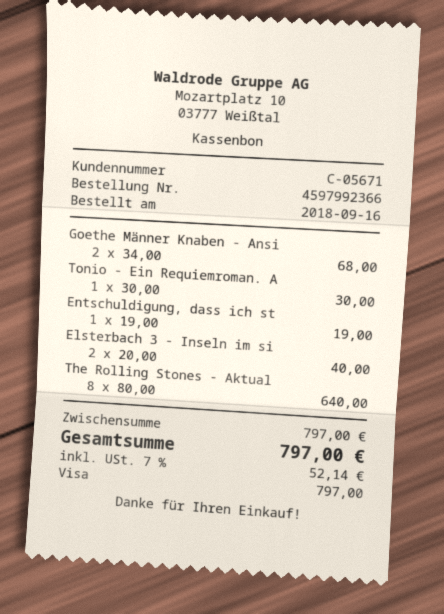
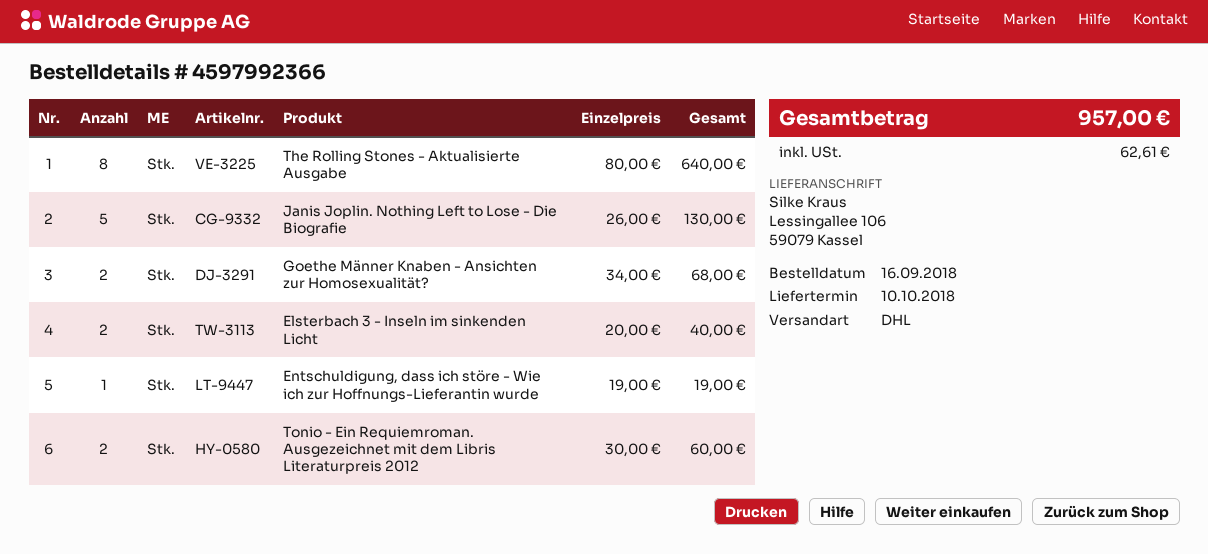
Tonio - Ein Requiemroman. A: 1 x 30.00 = 30.00 -> 2 x 30.00 = 60.00
Janis Joplin. Nothing Left to Lose - Die Biografie: none -> 5 x 26.00 = 130.00
tax: 52.14 -> 62.61
total: 797.00 -> 957.00

